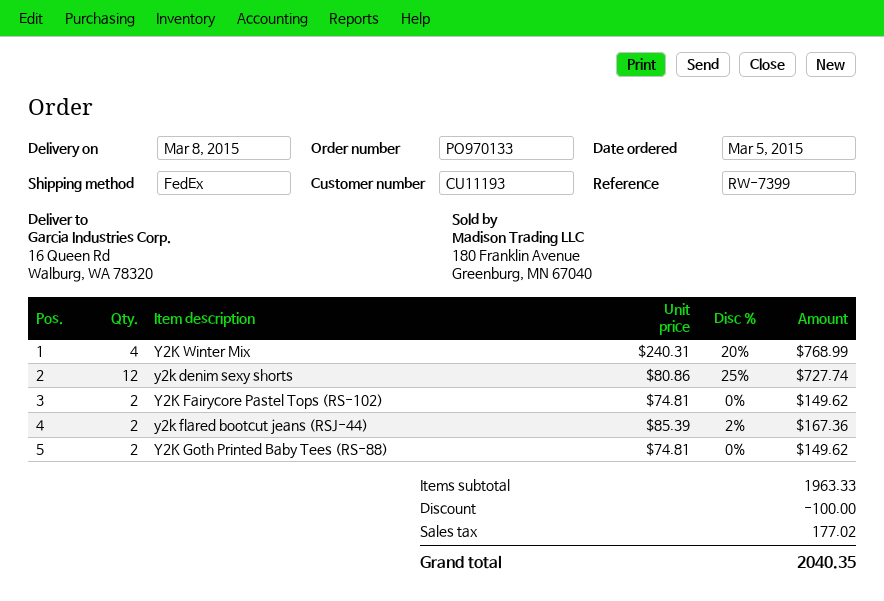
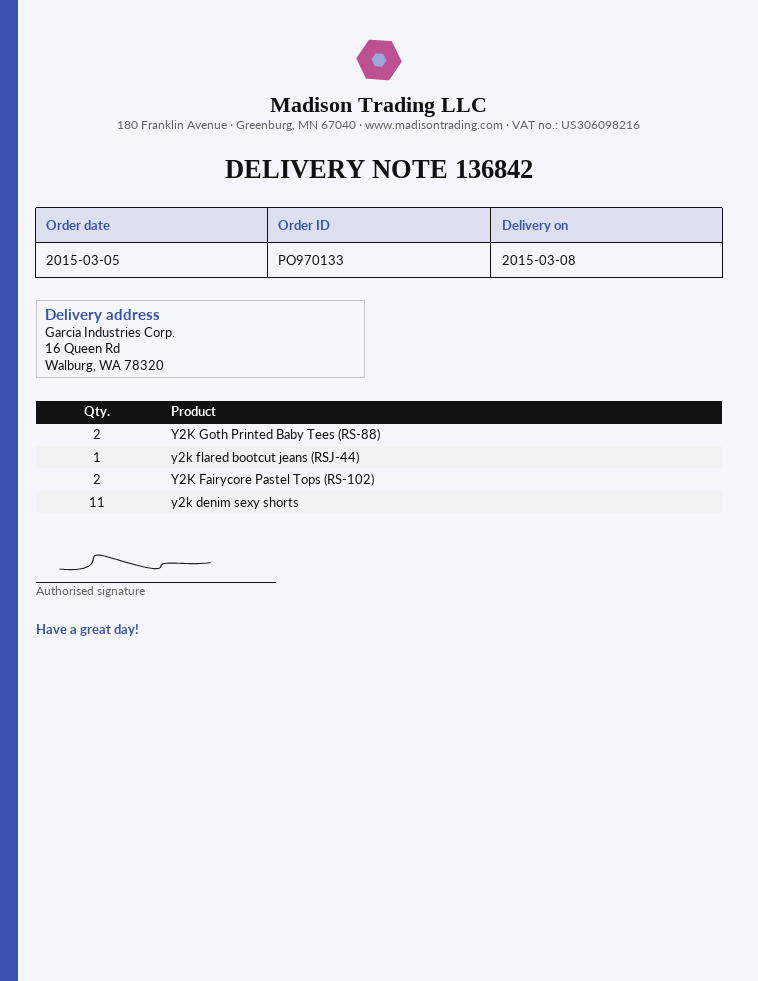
Y2K Winter Mix: 4 -> none
y2k denim sexy shorts: 12 -> 11
y2k flared bootcut jeans (RSJ-44): 2 -> 1

